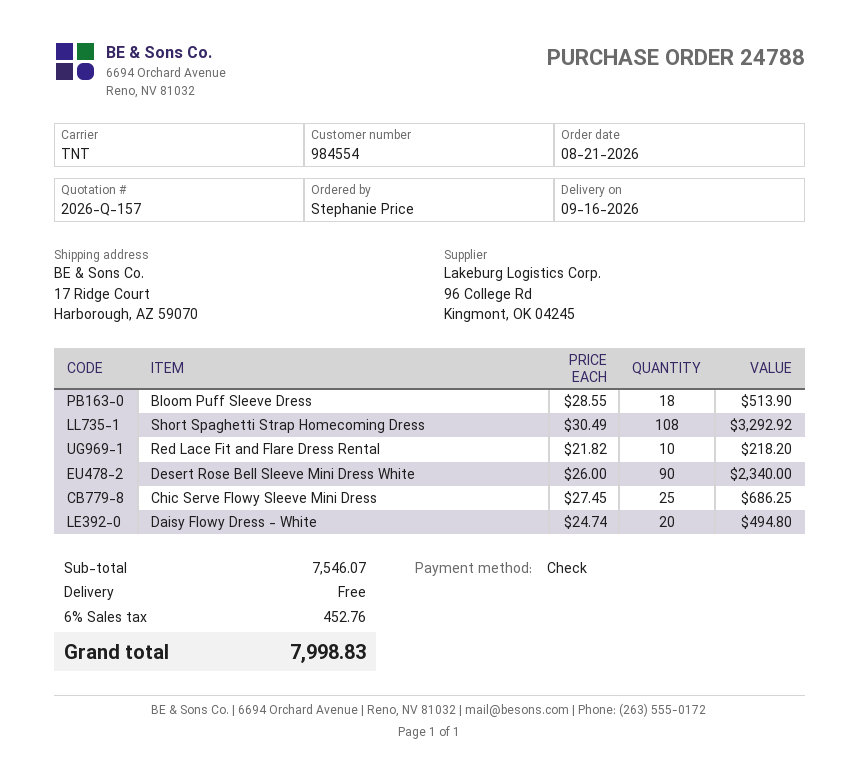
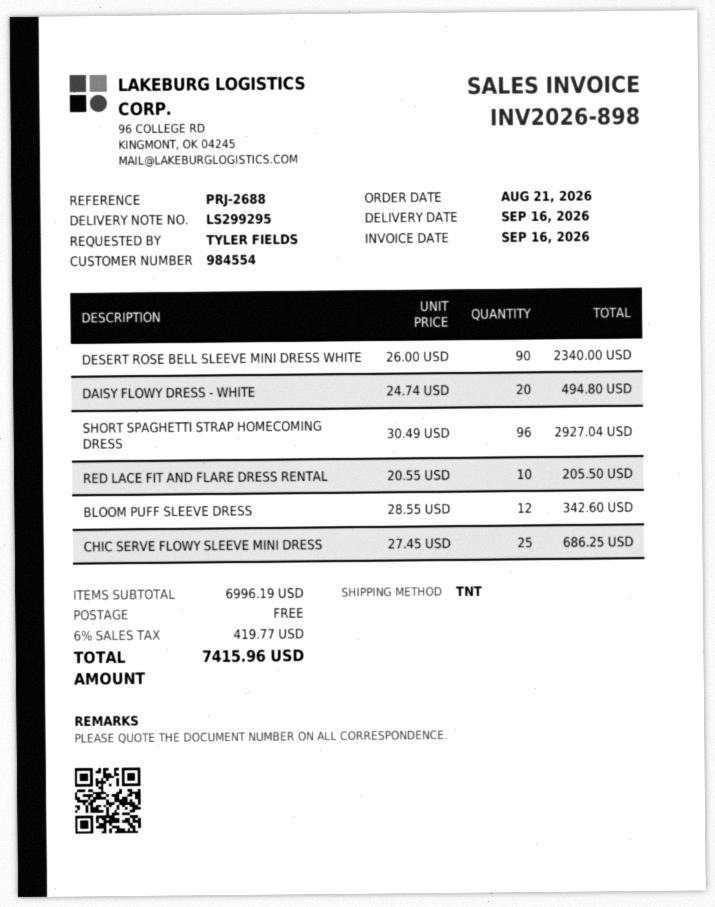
ordered by: Stephanie Price -> TYLER FIELDS
Bloom Puff Sleeve Dress: 18 x 28.55 = 513.90 -> 12 x 28.55 = 342.60
Short Spaghetti Strap Homecoming Dress: 108 x 30.49 = 3292.92 -> 96 x 30.49 = 2927.04
Red Lace Fit and Flare Dress Rental: 10 x 21.82 = 218.20 -> 10 x 20.55 = 205.50
subtotal: 7546.07 -> 6996.19
tax: 6% = 452.76 -> 6% = 419.77
total: 7998.83 -> 7415.96

